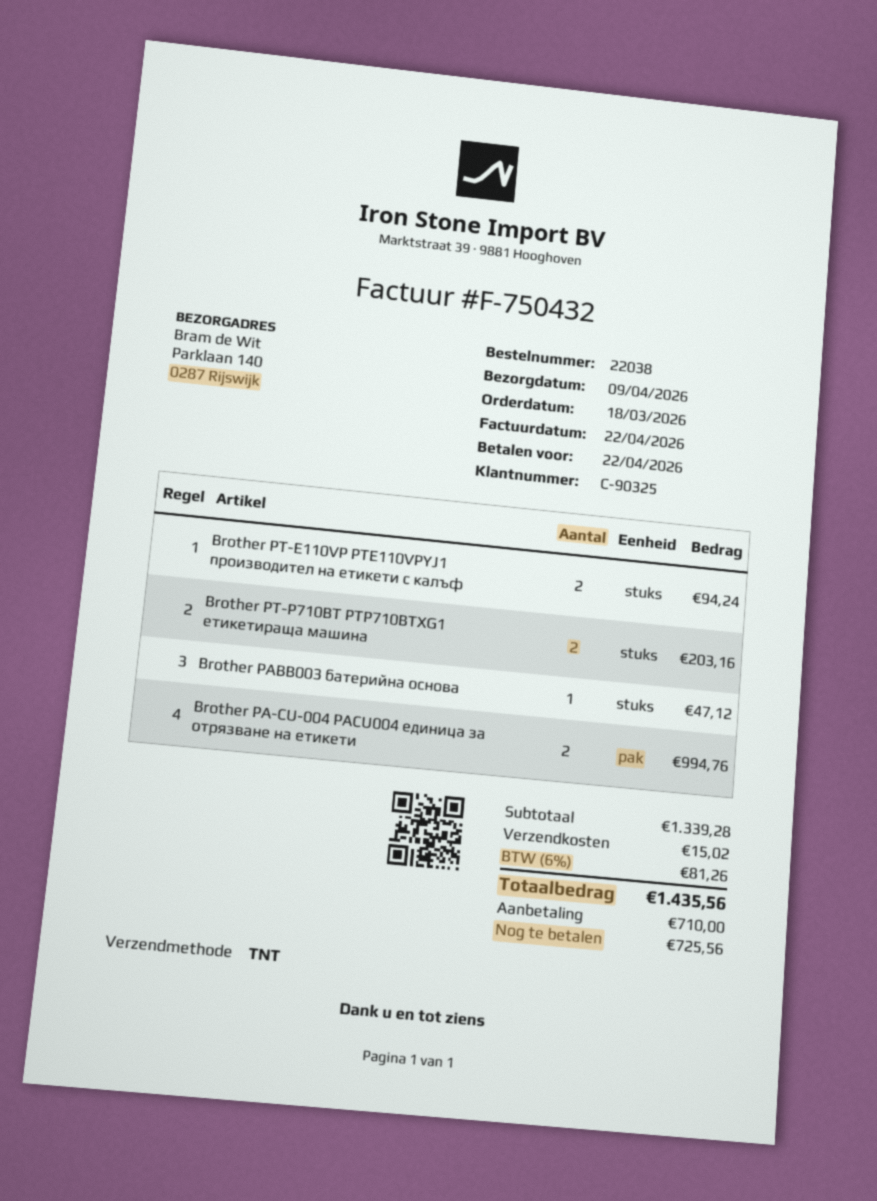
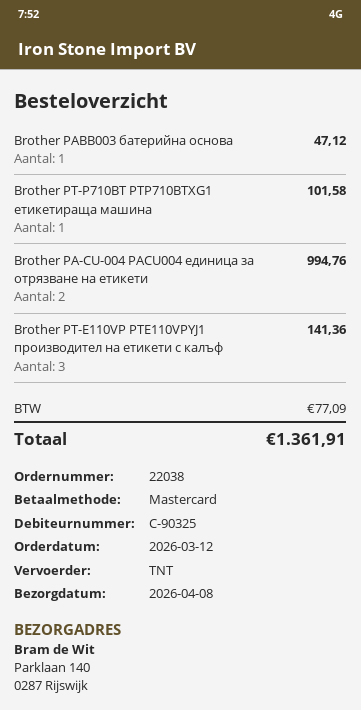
order date: 2026-03-18 -> 2026-03-12
delivery date: 2026-04-09 -> 2026-04-08
Brother PT-E110VP PTE110VPYJ1 производител на етикети с калъф: 2 for 94.24 -> 3 for 141.36
Brother PT-P710BT PTP710BTXG1 етикетираща машина: 2 for 203.16 -> 1 for 101.58
shipping: 15.02 -> none
tax: 81.26 -> 77.09
total: 1435.56 -> 1361.91

